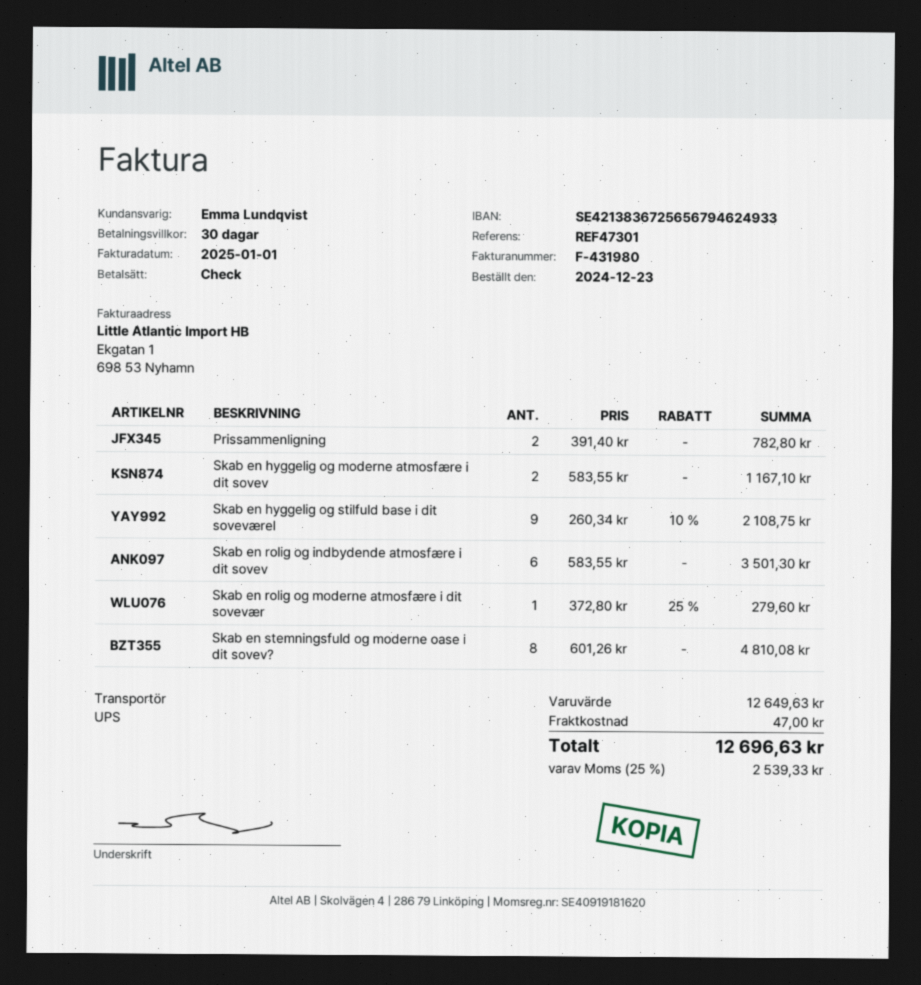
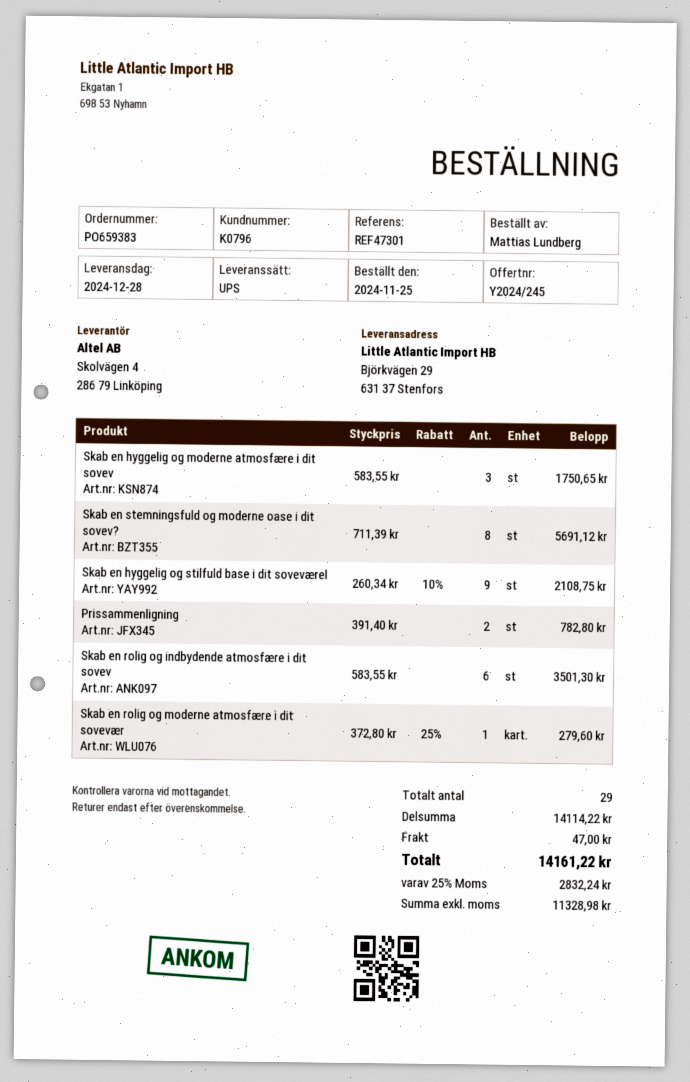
order date: 2024-12-23 -> 2024-11-25
Skab en hyggelig og moderne atmosfære i dit sovev: 2 x 583.55 = 1167.10 -> 3 x 583.55 = 1750.65
Skab en stemningsfuld og moderne oase i dit sovev?: 8 x 601.26 = 4810.08 -> 8 x 711.39 = 5691.12
subtotal: 12649.63 -> 14114.22
tax: 25% = 2539.33 -> 25% = 2832.24
total: 12696.63 -> 14161.22

